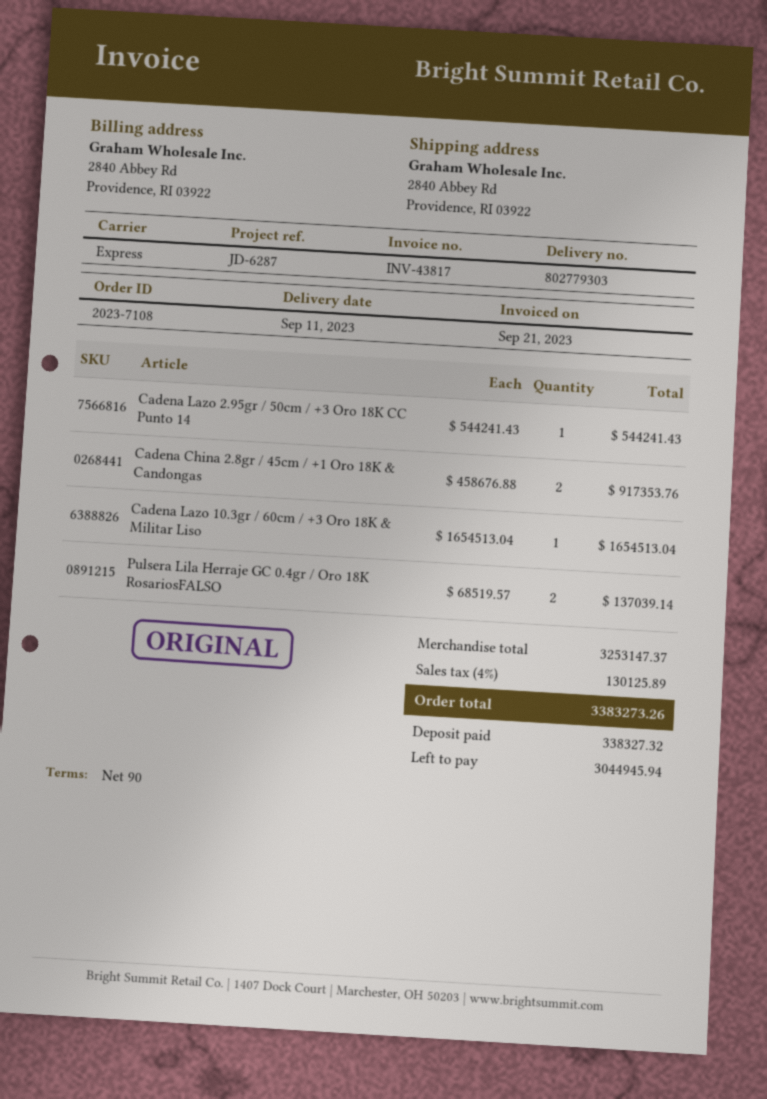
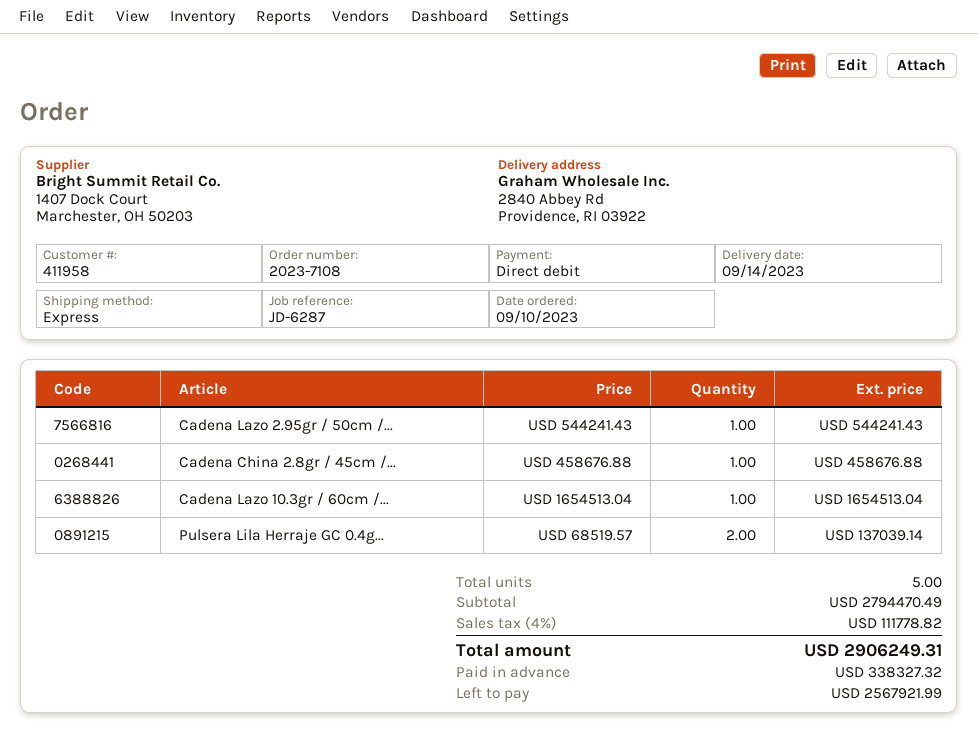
delivery date: 2023-09-11 -> 2023-09-14
Cadena China 2.8gr / 45cm / +1 Oro 18K & Candongas: 2 x 458676.88 = 917353.76 -> 1 x 458676.88 = 458676.88
subtotal: 3253147.37 -> 2794470.49
tax: 4% = 130125.89 -> 4% = 111778.82
total: 3383273.26 -> 2906249.31
balance: 3044945.94 -> 2567921.99

